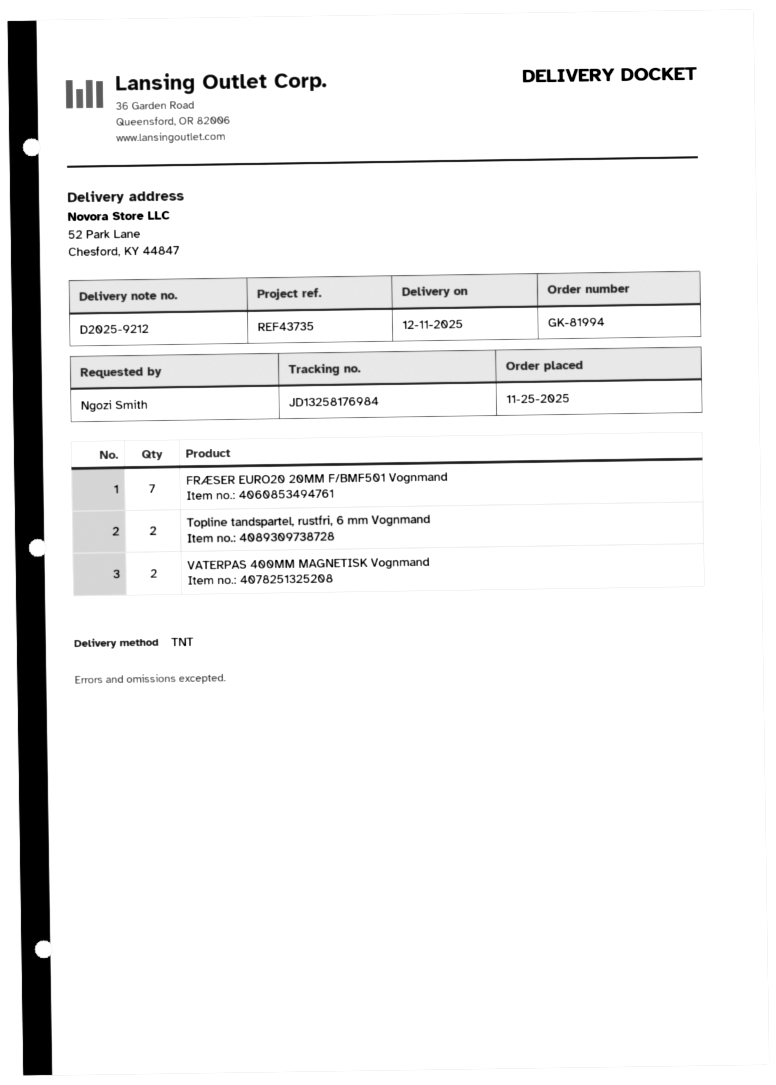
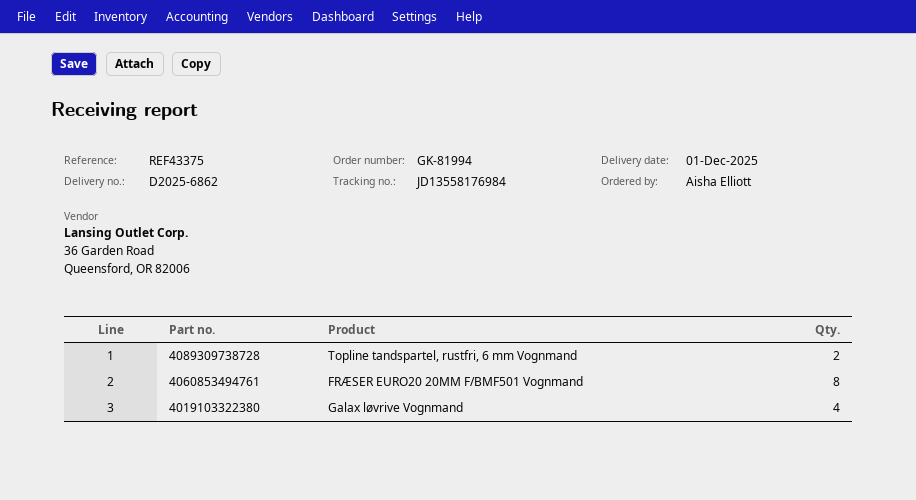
delivery note number: D2025-9212 -> D2025-6862
delivery date: 2025-12-11 -> 2025-12-01
reference: REF43735 -> REF43375
ordered by: Ngozi Smith -> Aisha Elliott
tracking number: JD13258176984 -> JD13558176984
FRÆSER EURO20 20MM F/BMF501 Vognmand: 7 -> 8
VATERPAS 400MM MAGNETISK Vognmand: 2 -> none
Galax løvrive Vognmand: none -> 4

